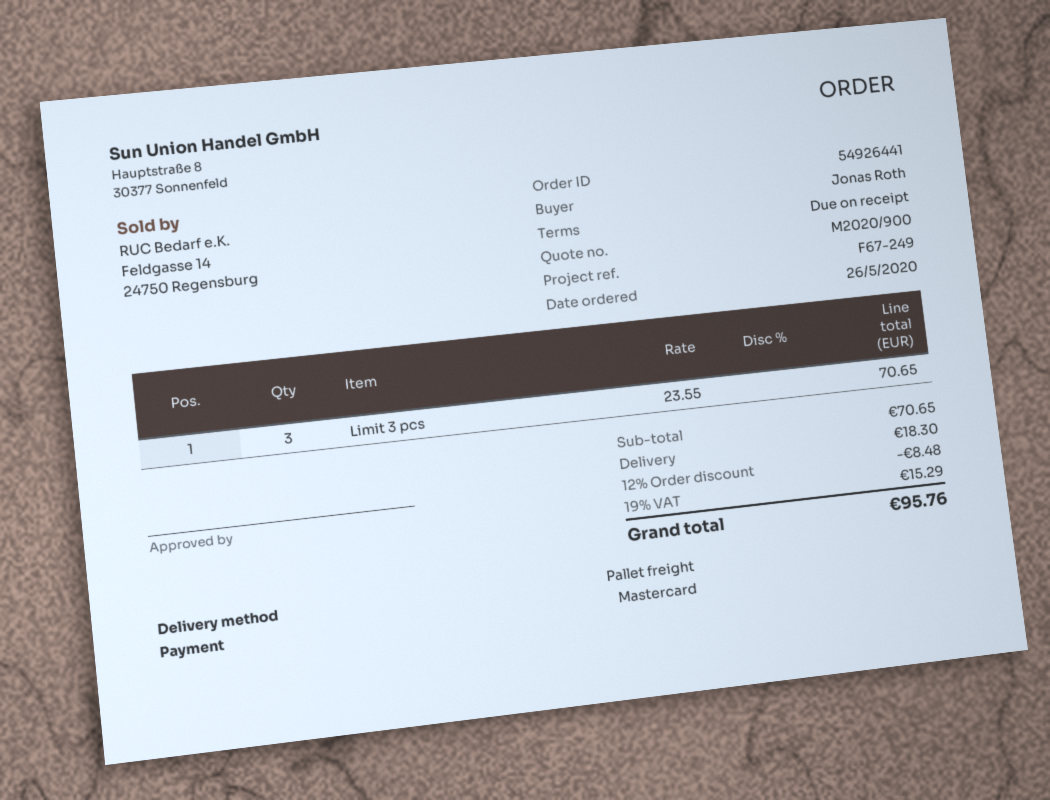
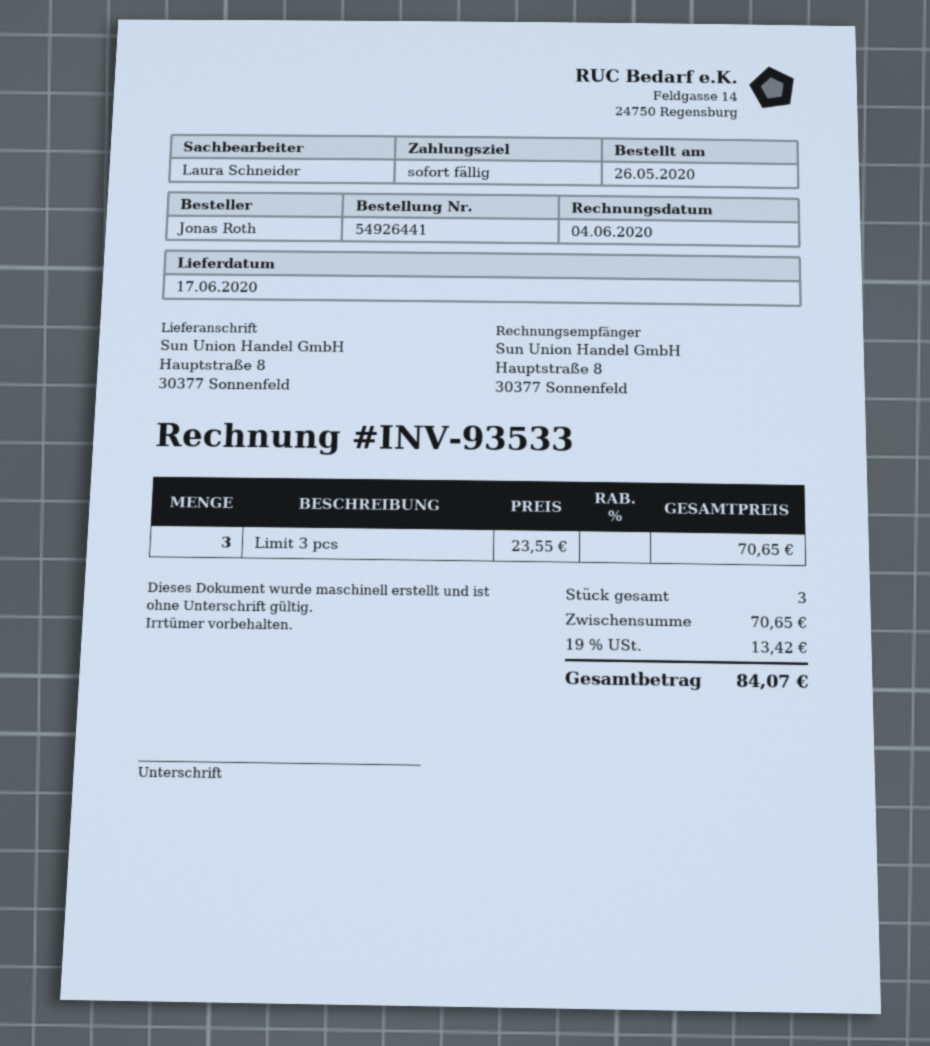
discount: 12% = 8.48 -> none
shipping: 18.30 -> none
tax: 19% = 15.29 -> 19% = 13.42
total: 95.76 -> 84.07

